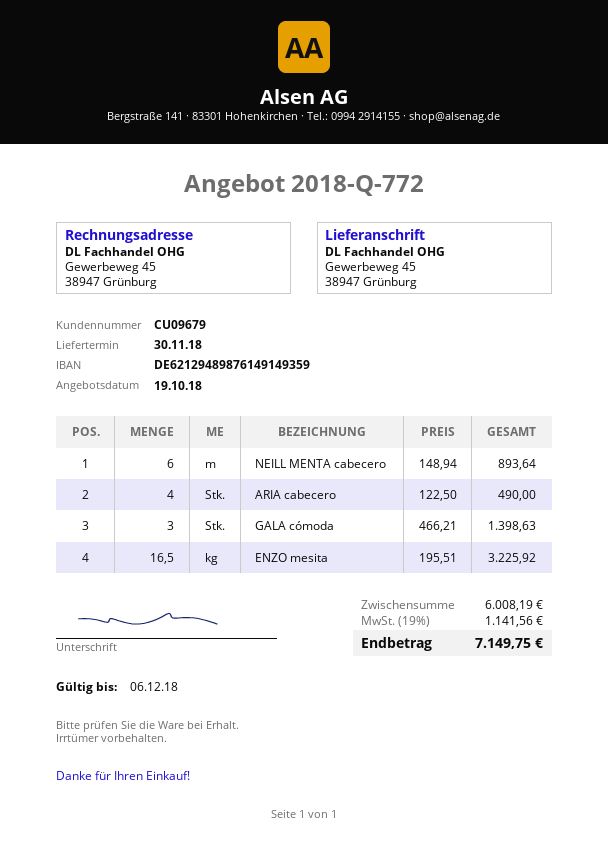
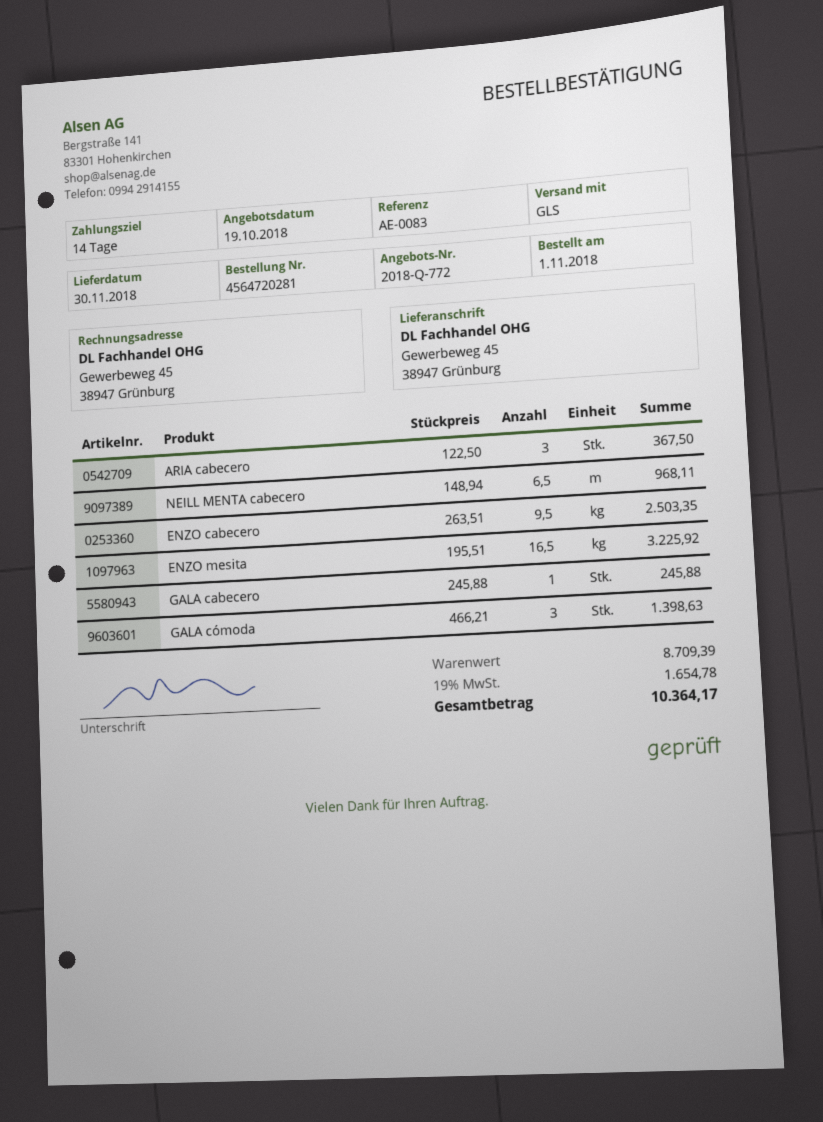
NEILL MENTA cabecero: 6 x 148.94 = 893.64 -> 6.5 x 148.94 = 968.11
ARIA cabecero: 4 x 122.50 = 490.00 -> 3 x 122.50 = 367.50
ENZO cabecero: none -> 9.5 x 263.51 = 2503.35
GALA cabecero: none -> 1 x 245.88 = 245.88
subtotal: 6008.19 -> 8709.39
tax: 19% = 1141.56 -> 19% = 1654.78
total: 7149.75 -> 10364.17

